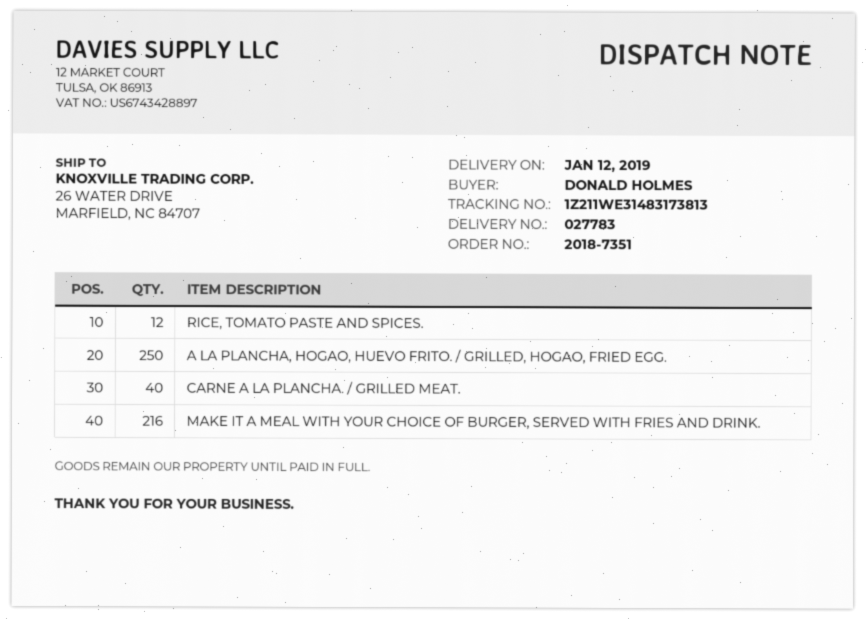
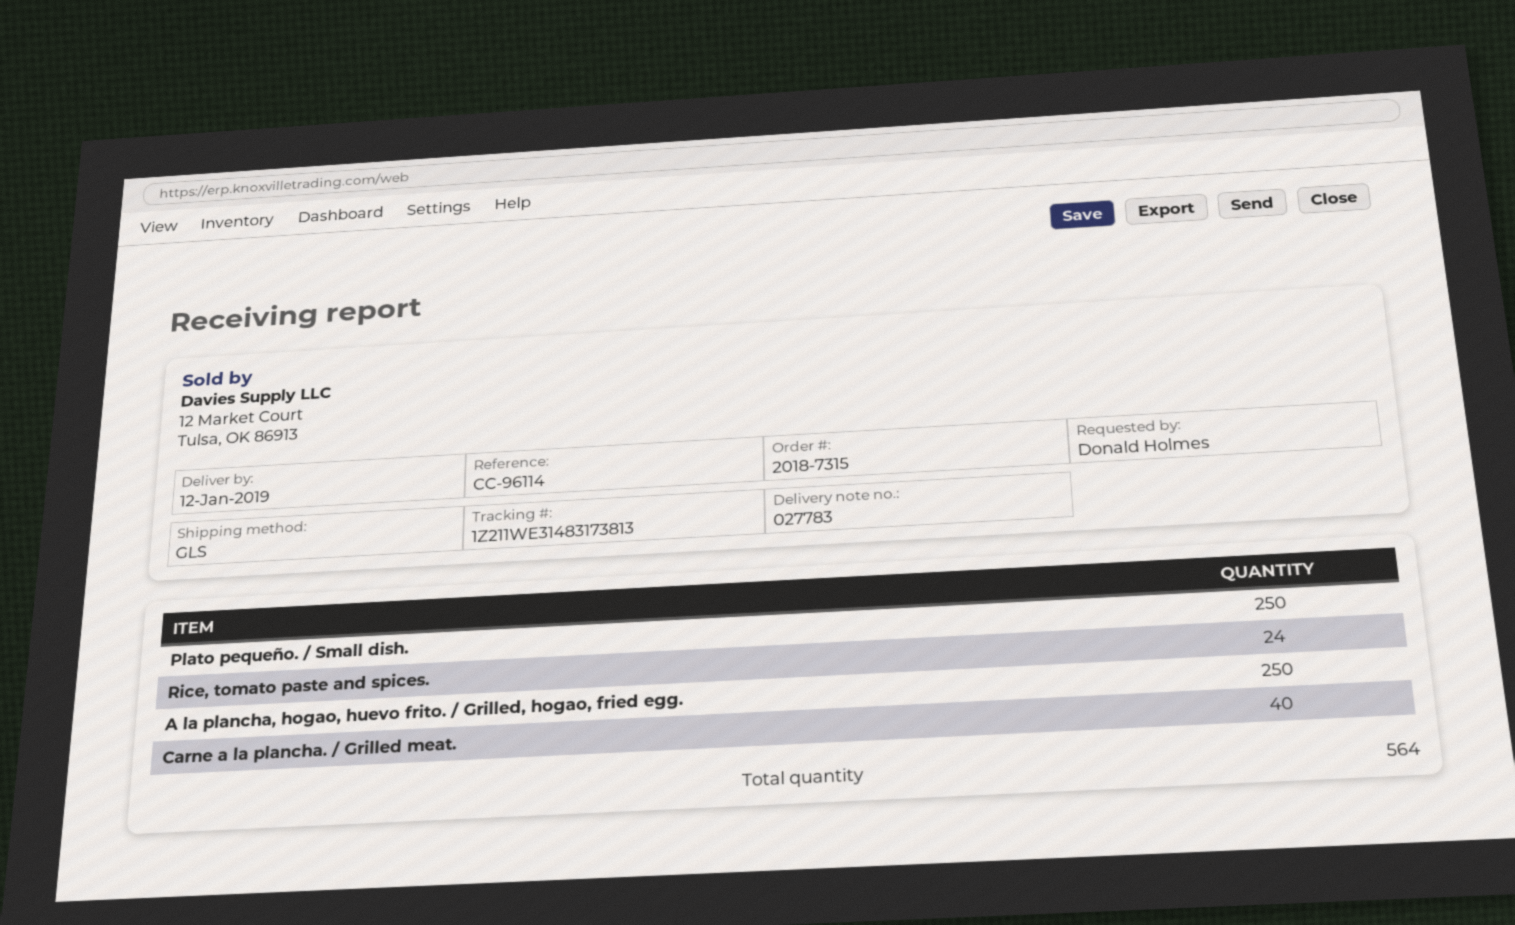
order number: 2018-7351 -> 2018-7315
RICE, TOMATO PASTE AND SPICES.: 12 -> 24
MAKE IT A MEAL WITH YOUR CHOICE OF BURGER, SERVED WITH FRIES AND DRINK.: 216 -> none
Plato pequeño. / Small dish.: none -> 250

